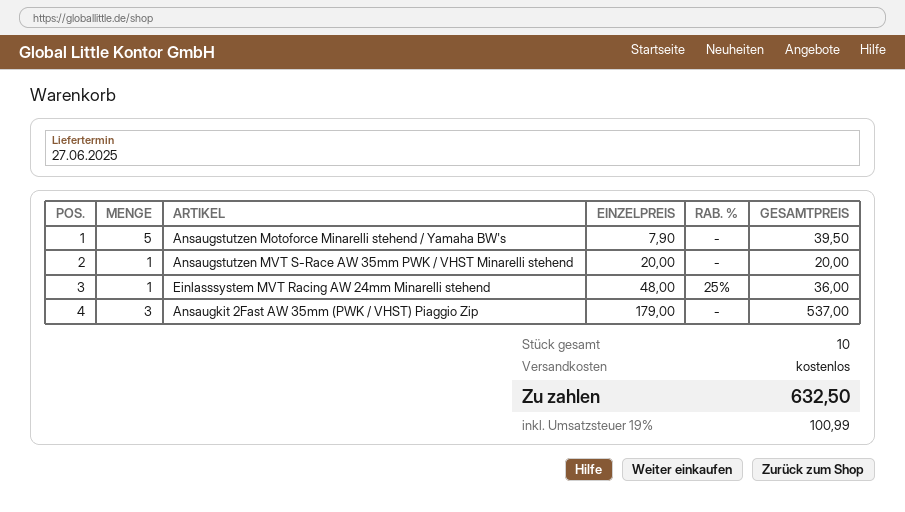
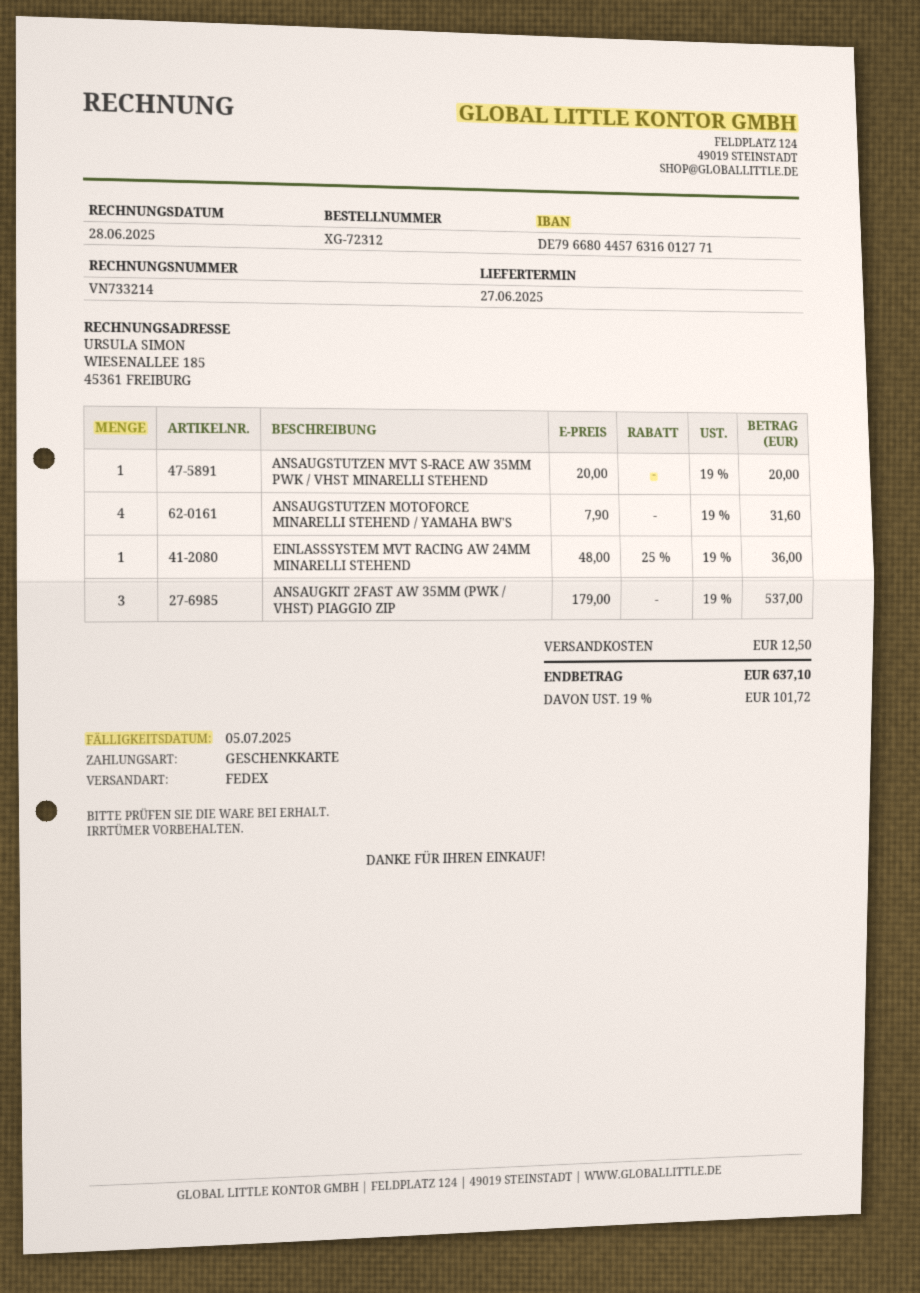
Ansaugstutzen Motoforce Minarelli stehend / Yamaha BW's: 5 x 7.90 = 39.50 -> 4 x 7.90 = 31.60
shipping: 0.00 -> 12.50
tax: 19% = 100.99 -> 19% = 101.72
total: 632.50 -> 637.10

